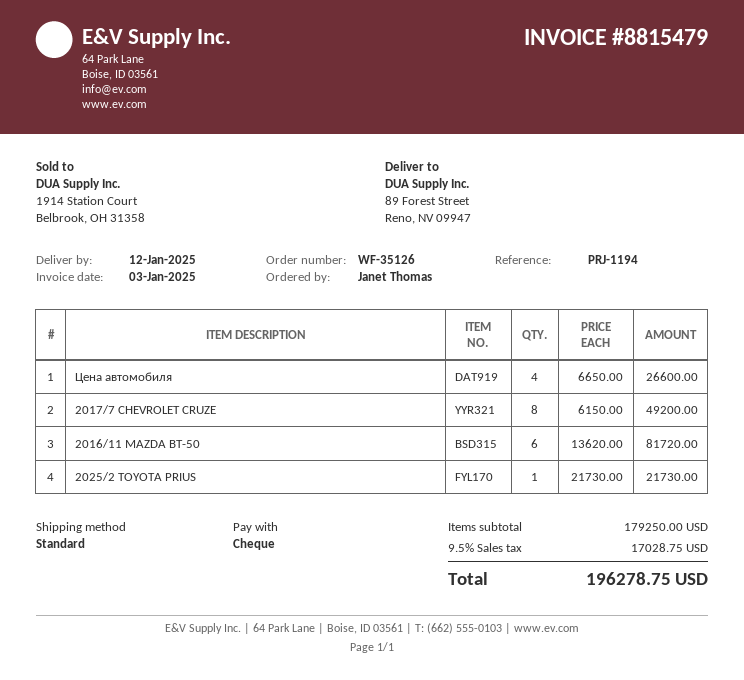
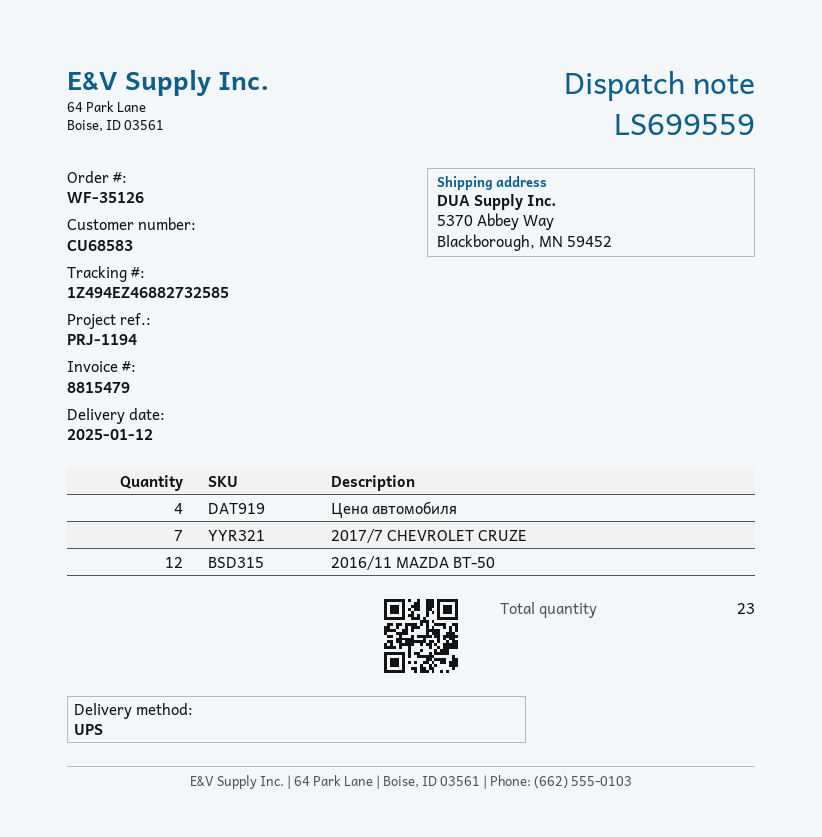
shipping method: standard -> UPS
ship to: 89 Forest Street, Reno, NV 09947 -> 5370 Abbey Way, Blackborough, MN 59452
2017/7 CHEVROLET CRUZE: 8 -> 7
2016/11 MAZDA BT-50: 6 -> 12
2025/2 TOYOTA PRIUS: 1 -> none

